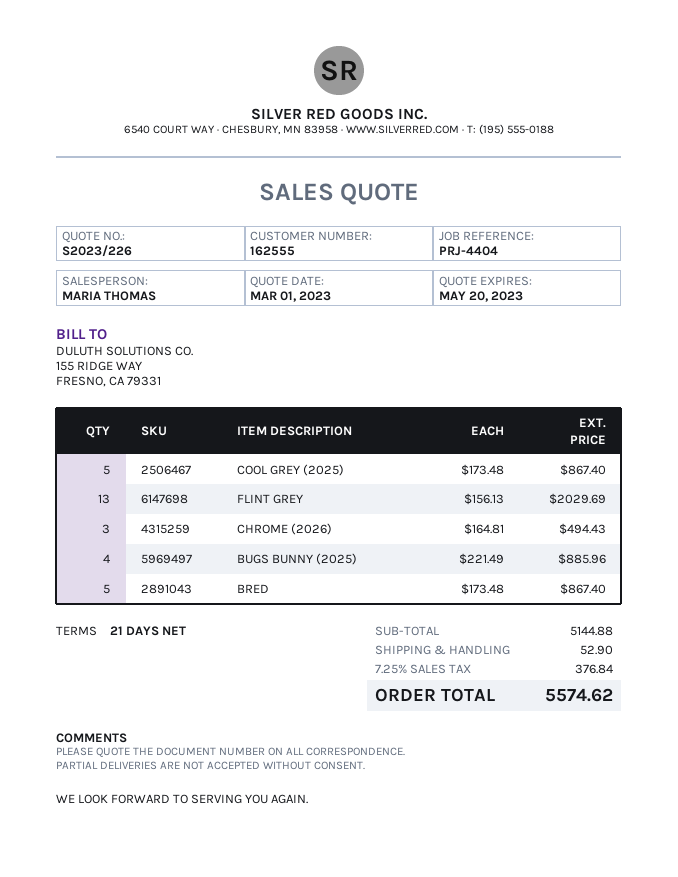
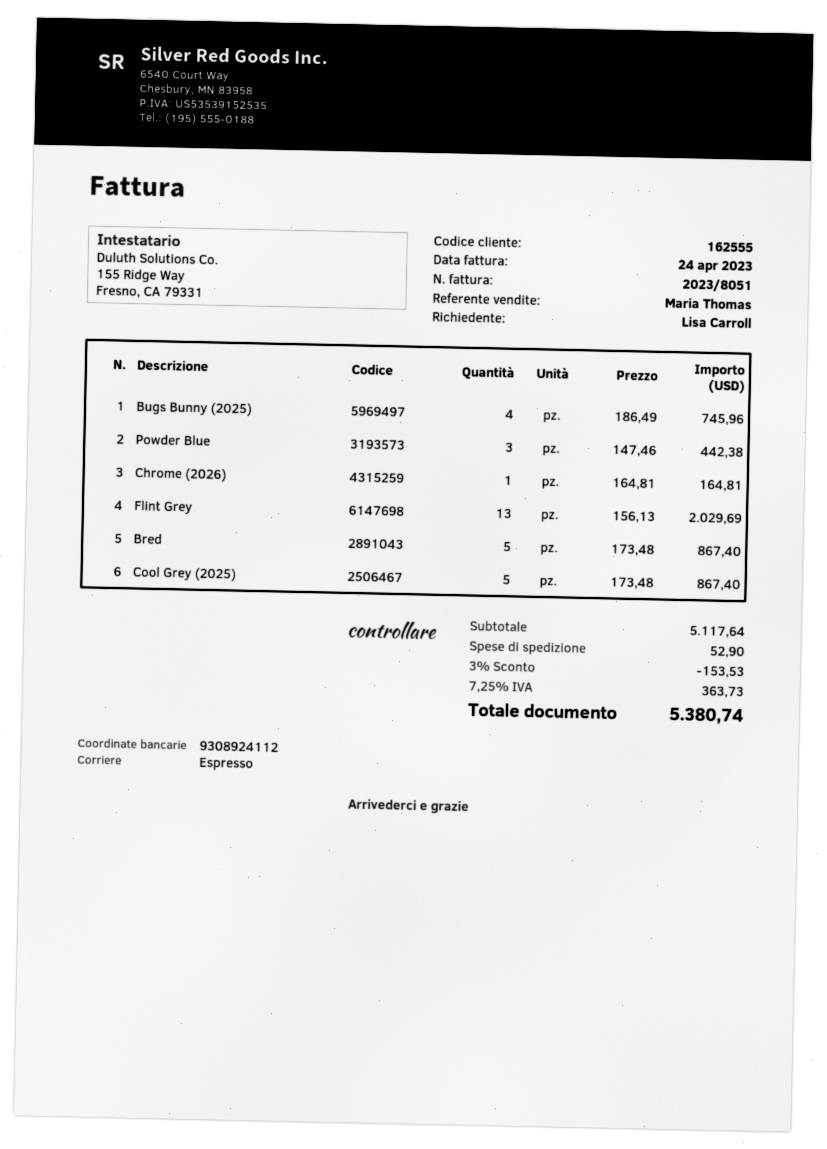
CHROME (2026): 3 x 164.81 = 494.43 -> 1 x 164.81 = 164.81
BUGS BUNNY (2025): 4 x 221.49 = 885.96 -> 4 x 186.49 = 745.96
Powder Blue: none -> 3 x 147.46 = 442.38
subtotal: 5144.88 -> 5117.64
discount: none -> 3% = 153.53
tax: 7.25% = 376.84 -> 7.25% = 363.73
total: 5574.62 -> 5380.74

